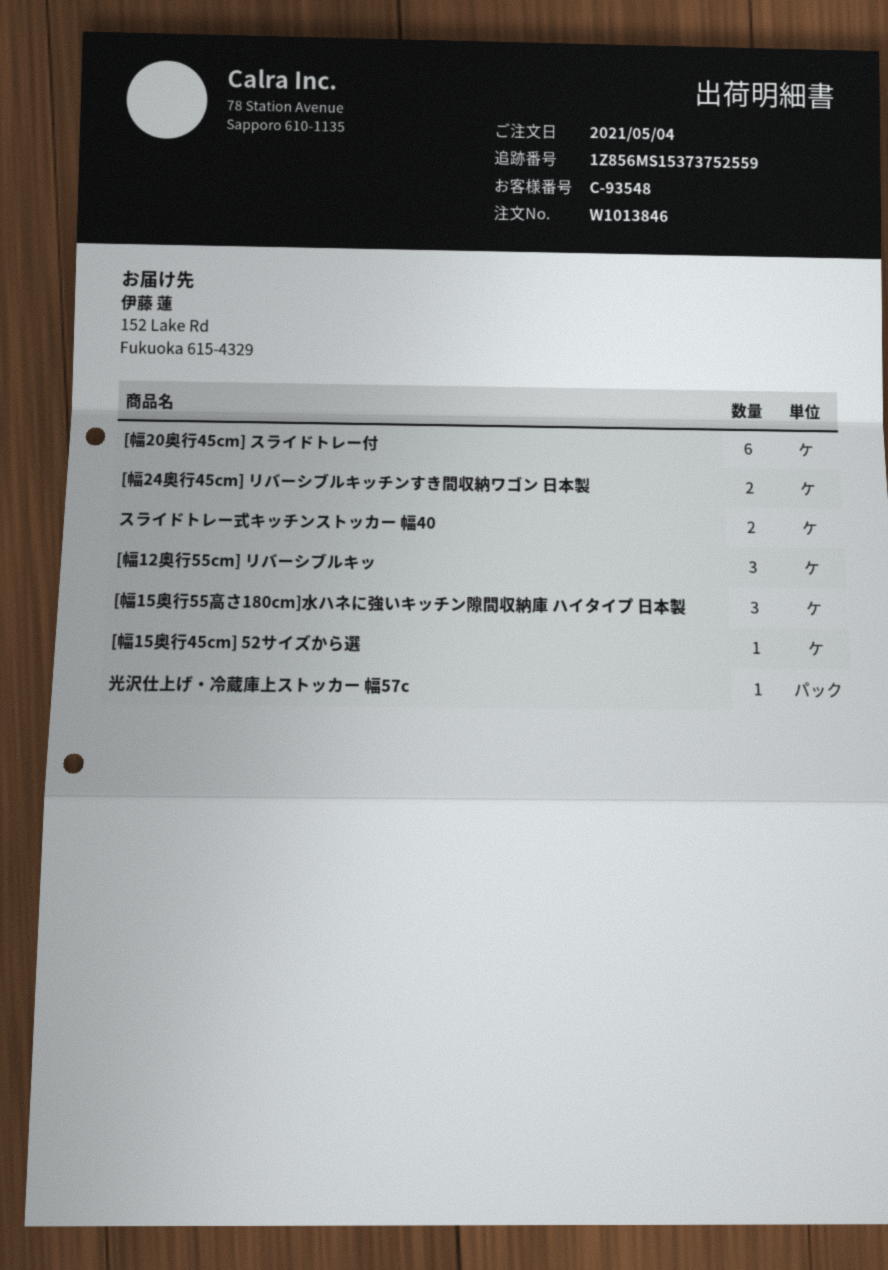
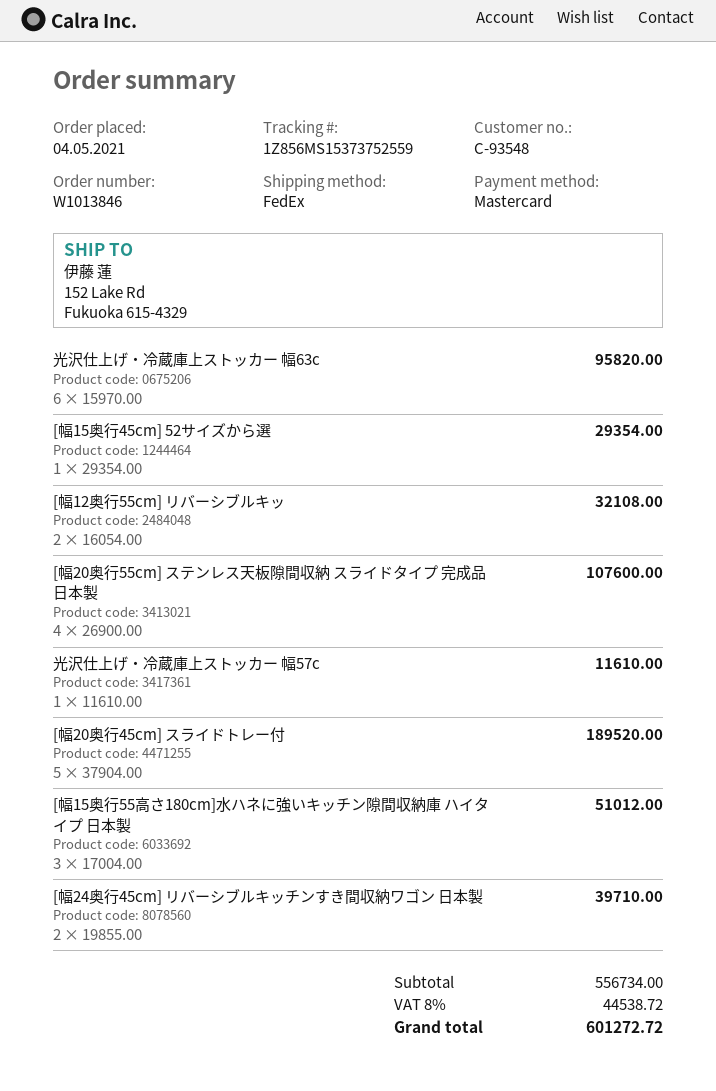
[幅20奥行45cm] スライドトレー付: 6 -> 5
スライドトレー式キッチンストッカー 幅40: 2 -> none
[幅12奥行55cm] リバーシブルキッ: 3 -> 2
光沢仕上げ・冷蔵庫上ストッカー 幅63c: none -> 6
[幅20奥行55cm] ステンレス天板隙間収納 スライドタイプ 完成品 日本製: none -> 4

